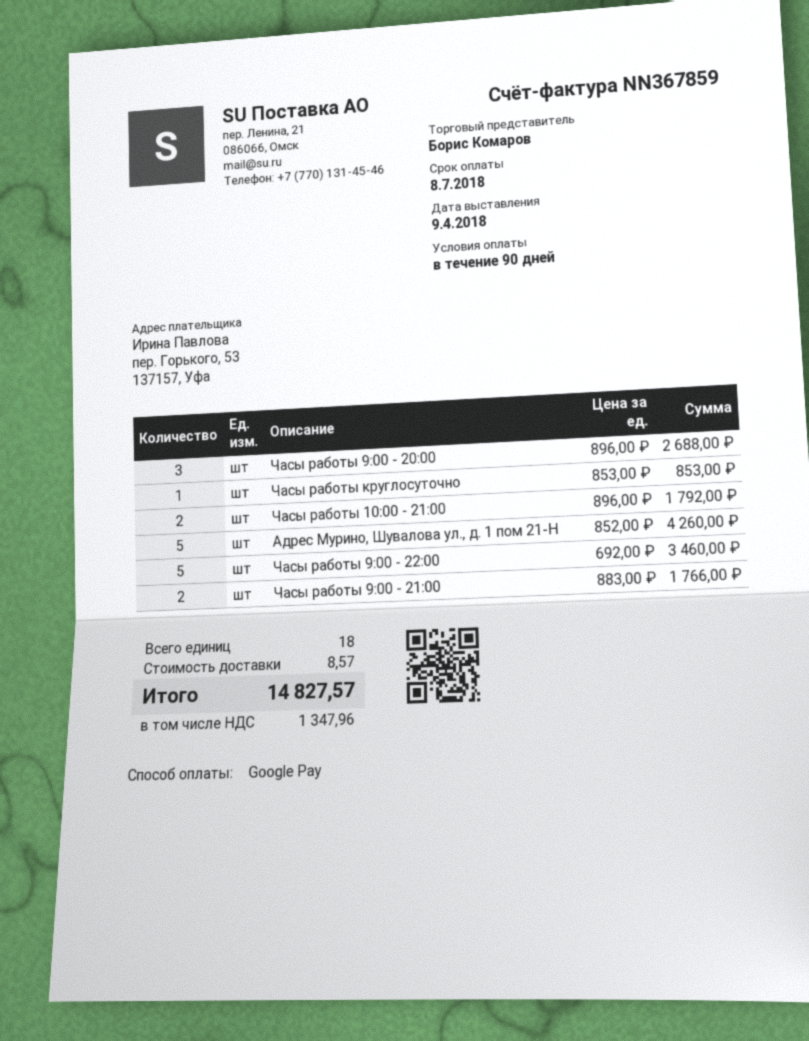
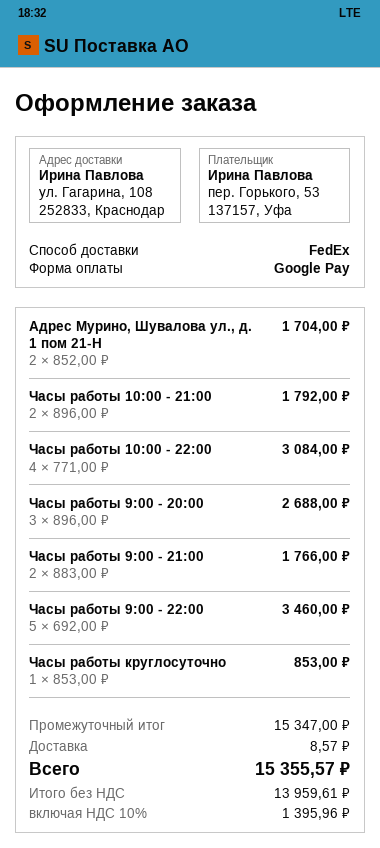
Адрес Мурино, Шувалова ул., д. 1 пом 21-Н: 5 x 852.00 = 4260.00 -> 2 x 852.00 = 1704.00
Часы работы 10:00 - 22:00: none -> 4 x 771.00 = 3084.00
tax: 1347.96 -> 1395.96
total: 14827.57 -> 15355.57

